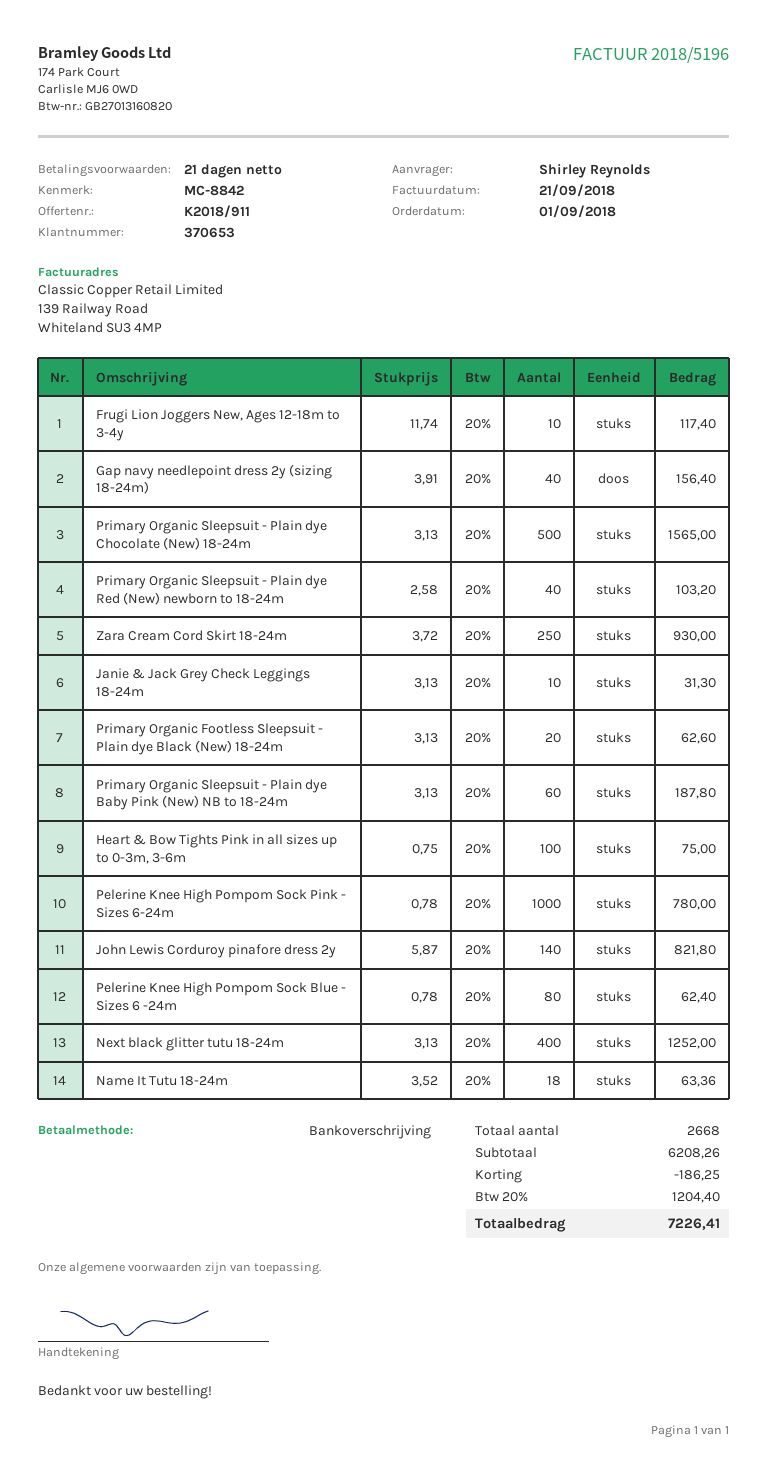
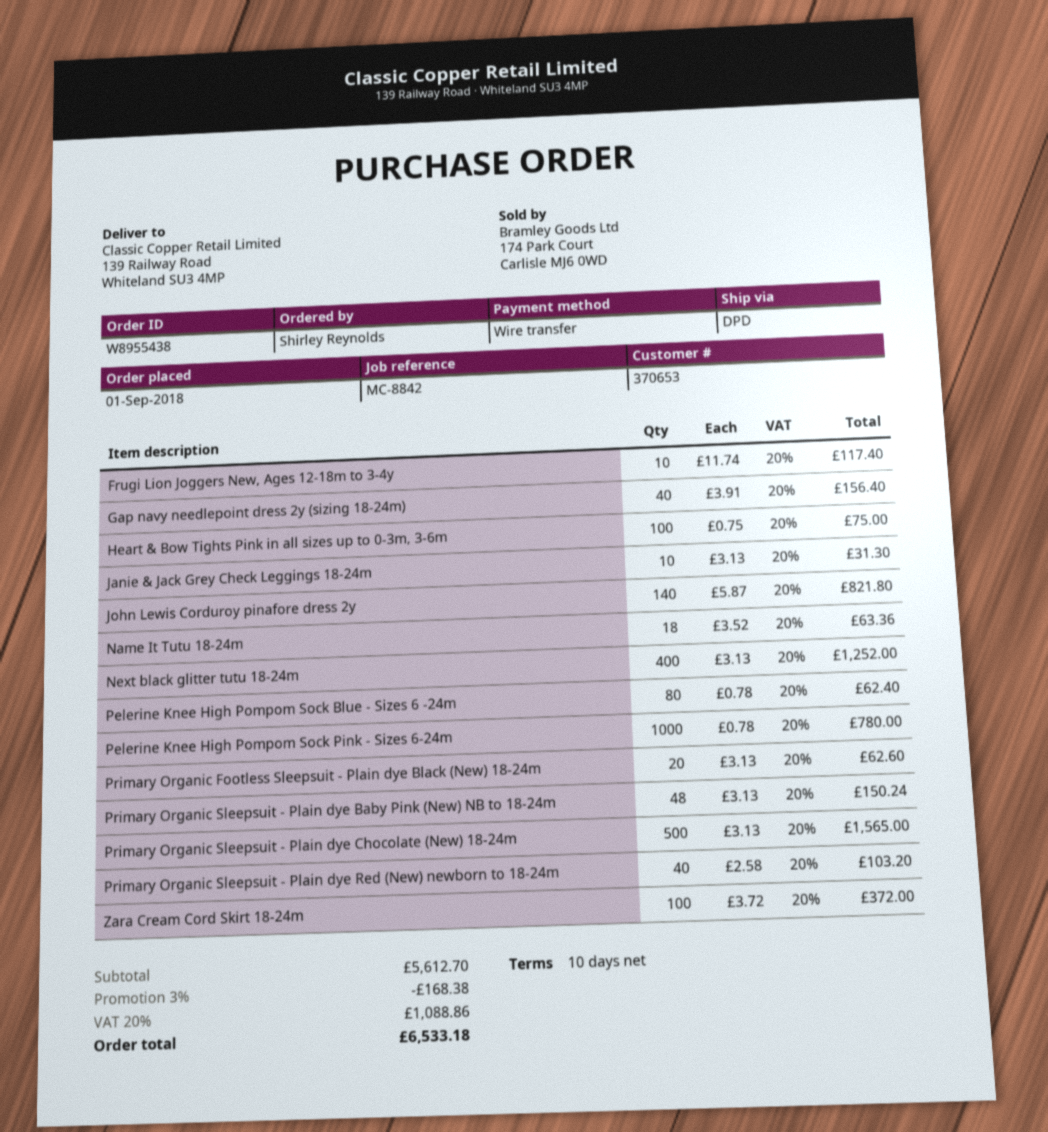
payment terms: 21 days -> 10 days
Zara Cream Cord Skirt 18-24m: 250 x 3.72 = 930.00 -> 100 x 3.72 = 372.00
Primary Organic Sleepsuit - Plain dye Baby Pink (New) NB to 18-24m: 60 x 3.13 = 187.80 -> 48 x 3.13 = 150.24
subtotal: 6208.26 -> 5612.70
discount: 186.25 -> 168.38
tax: 20% = 1204.40 -> 20% = 1088.86
total: 7226.41 -> 6533.18

